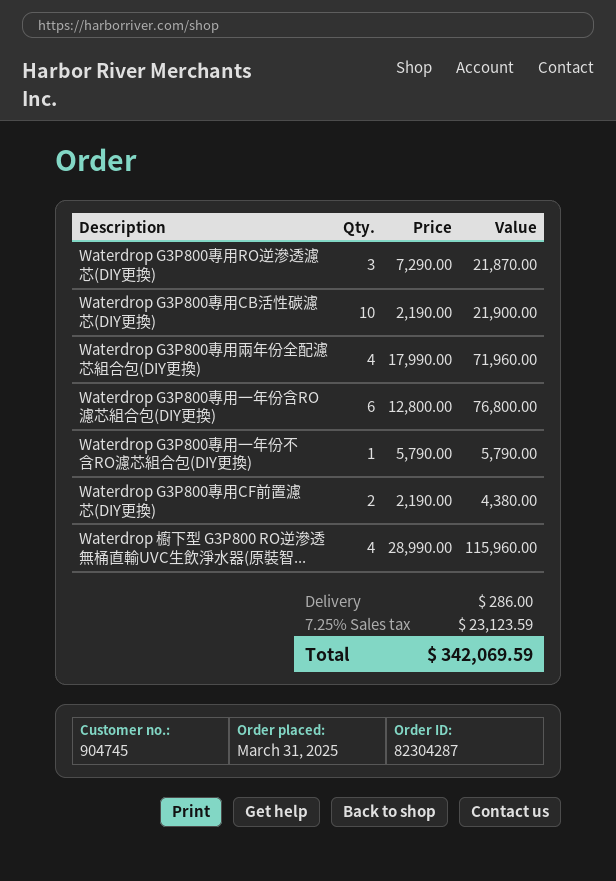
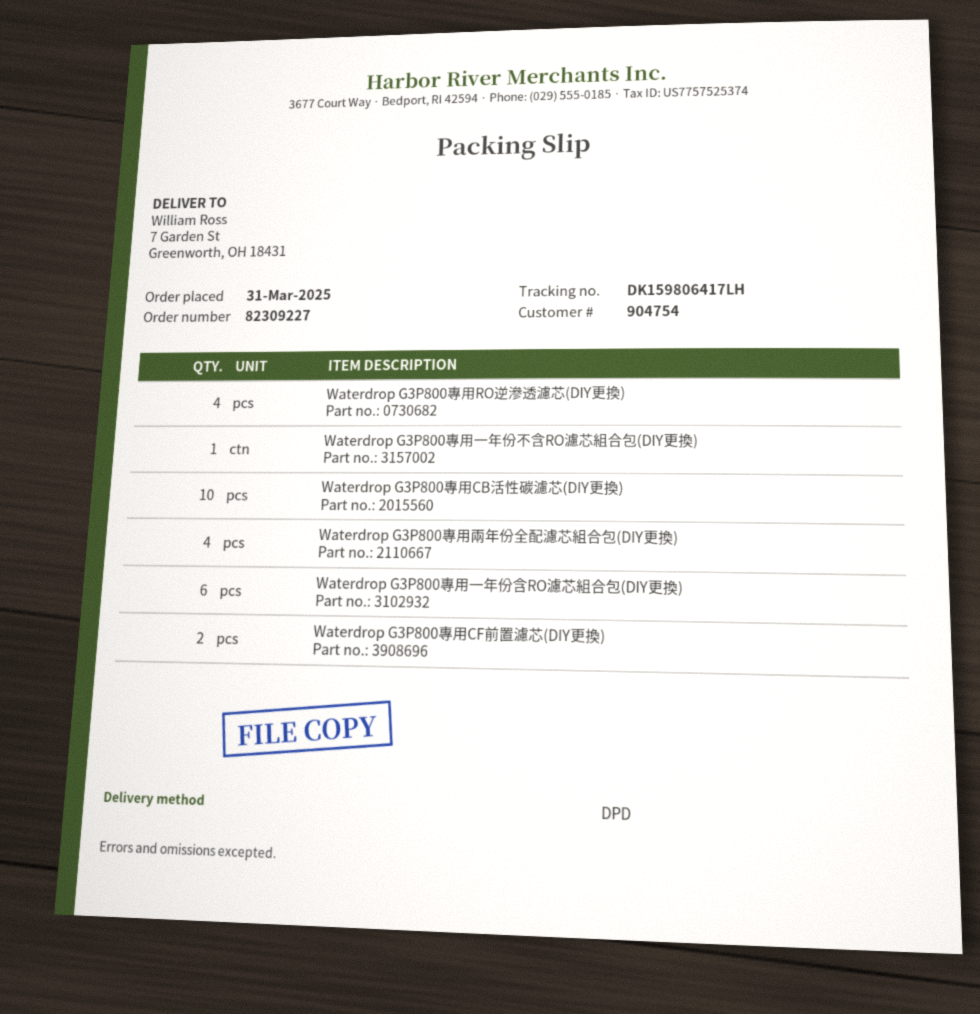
order number: 82304287 -> 82309227
customer number: 904745 -> 904754
Waterdrop G3P800專用RO逆滲透濾芯(DIY更換): 3 -> 4
Waterdrop 櫥下型 G3P800 RO逆滲透無桶直輸UVC生飲淨水器(原裝智...: 4 -> none

